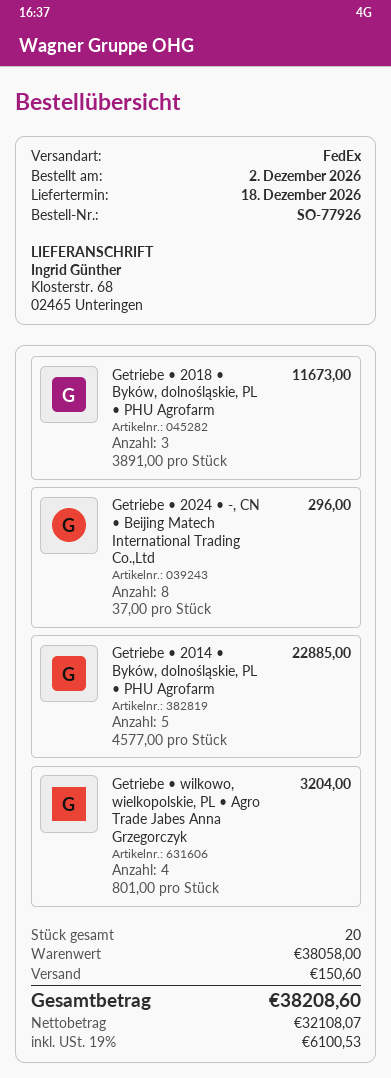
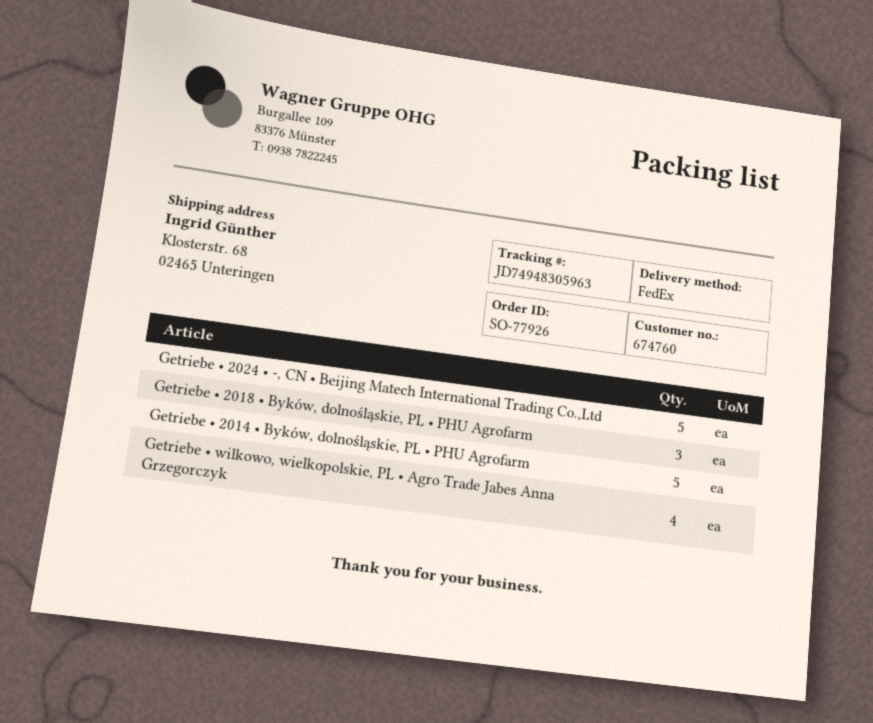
Getriebe • 2024 • -, CN • Beijing Matech International Trading Co.,Ltd: 8 -> 5

